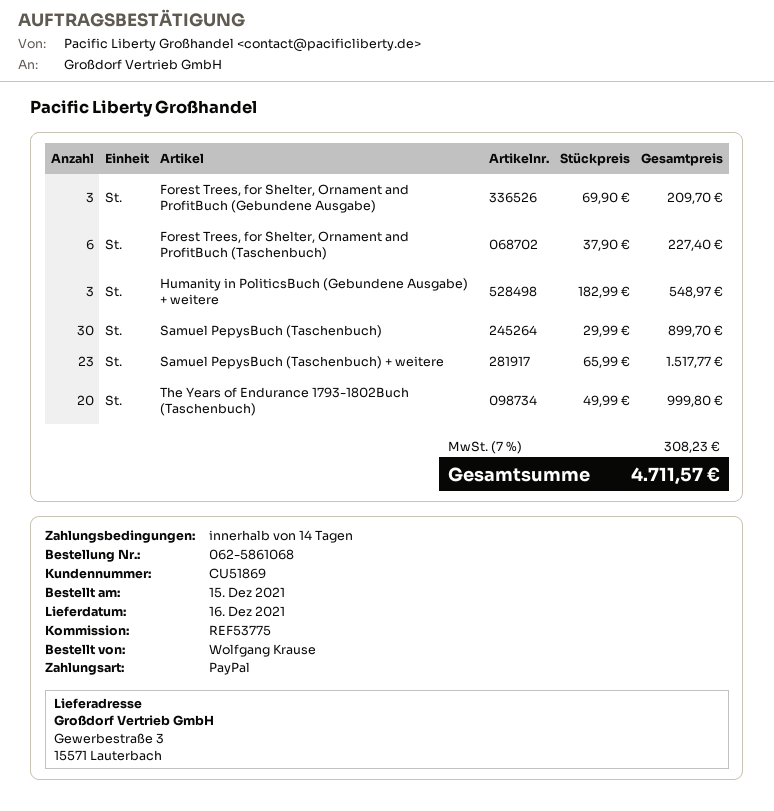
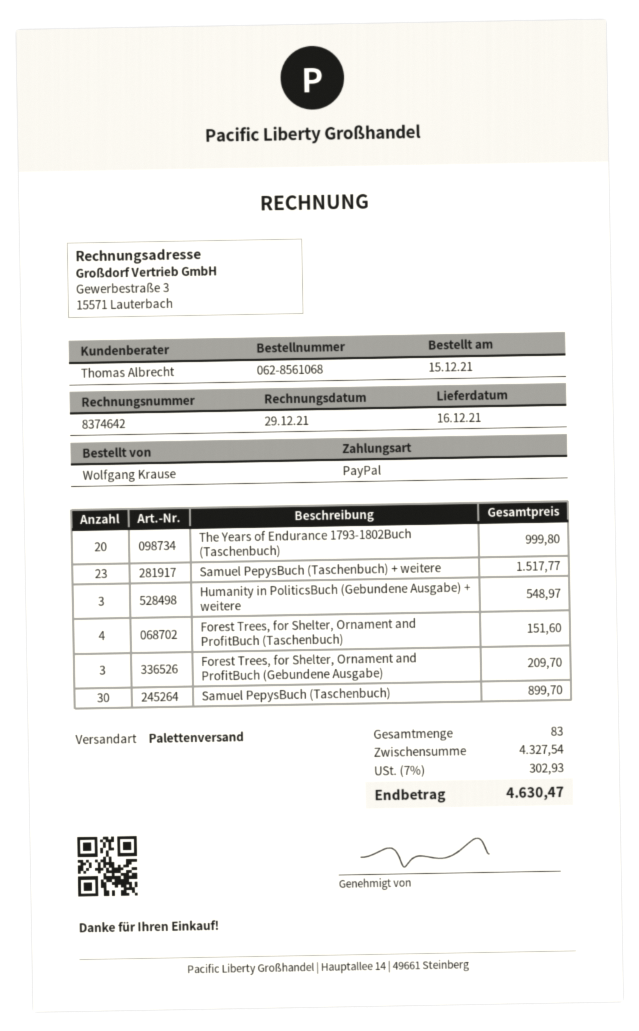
order number: 062-5861068 -> 062-8561068
Forest Trees, for Shelter, Ornament and ProfitBuch (Taschenbuch): 6 for 227.40 -> 4 for 151.60
tax: 7% = 308.23 -> 7% = 302.93
total: 4711.57 -> 4630.47

